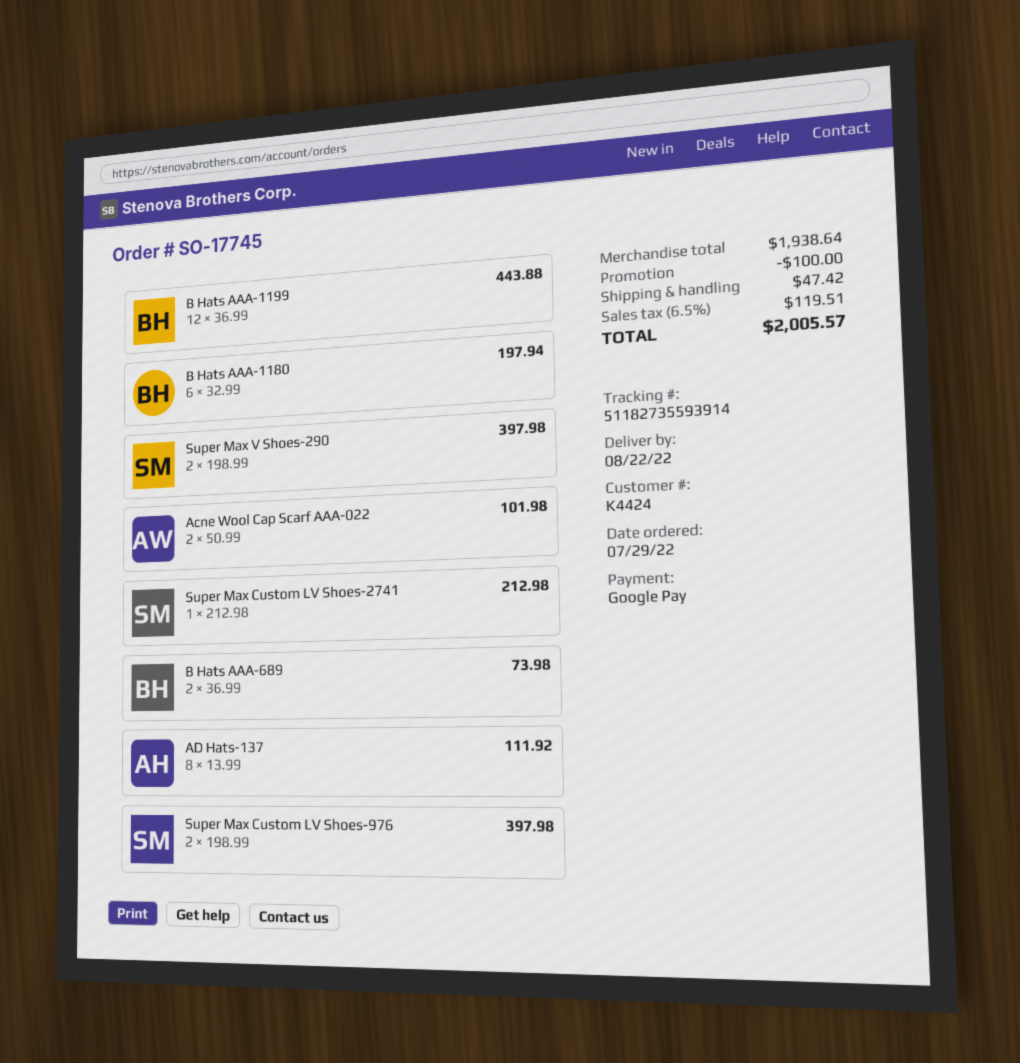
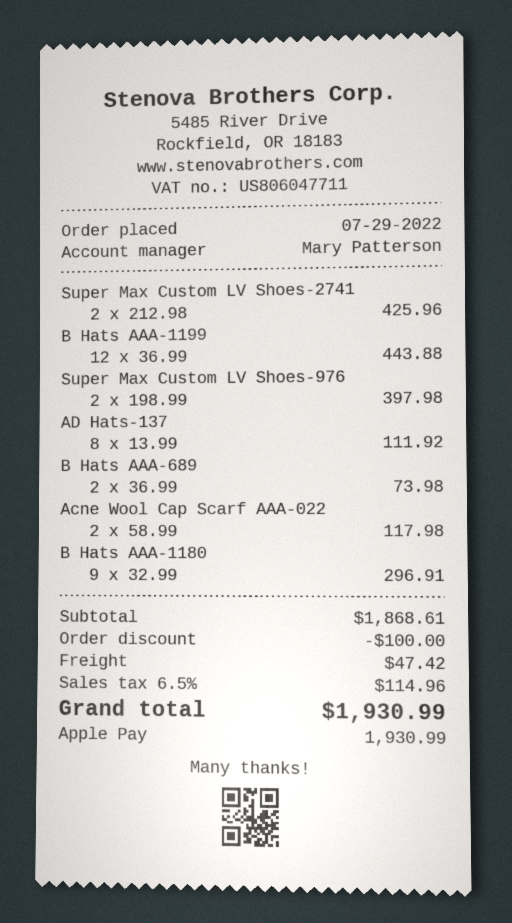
payment method: Google Pay -> Apple Pay
B Hats AAA-1180: 6 x 32.99 = 197.94 -> 9 x 32.99 = 296.91
Super Max V Shoes-290: 2 x 198.99 = 397.98 -> none
Acne Wool Cap Scarf AAA-022: 2 x 50.99 = 101.98 -> 2 x 58.99 = 117.98
Super Max Custom LV Shoes-2741: 1 x 212.98 = 212.98 -> 2 x 212.98 = 425.96
subtotal: 1938.64 -> 1868.61
tax: 6.5% = 119.51 -> 6.5% = 114.96
total: 2005.57 -> 1930.99

